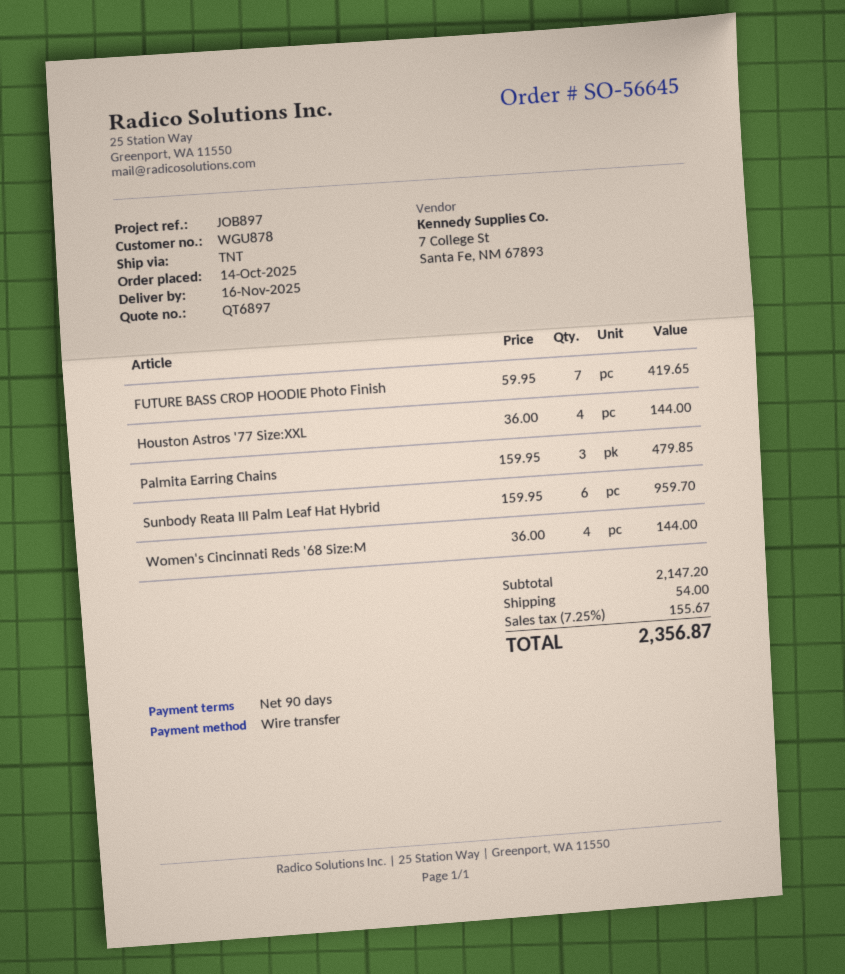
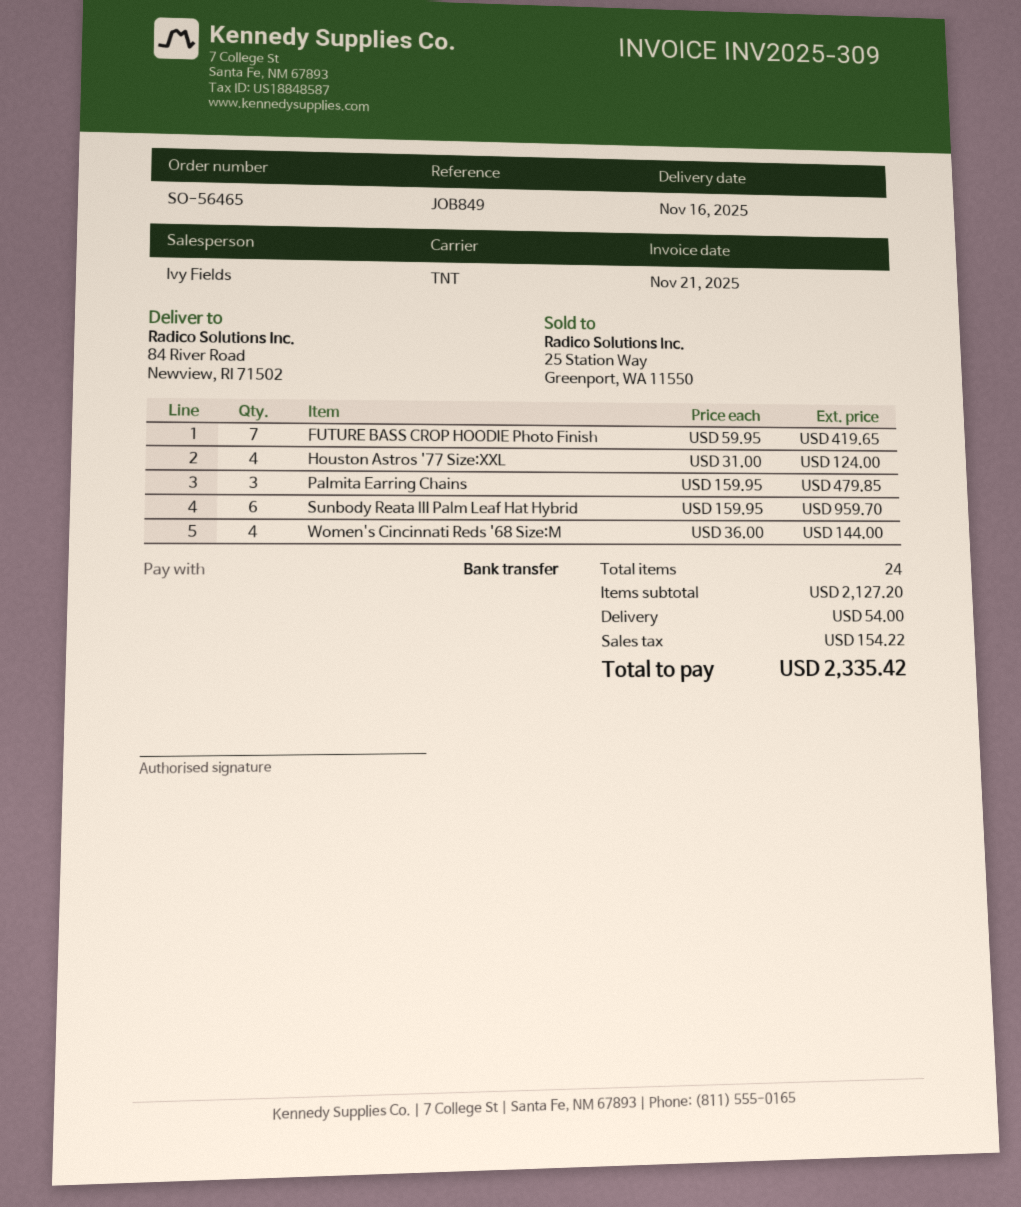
order number: SO-56645 -> SO-56465
reference: JOB897 -> JOB849
Houston Astros '77 Size:XXL: 4 x 36.00 = 144.00 -> 4 x 31.00 = 124.00
subtotal: 2147.20 -> 2127.20
tax: 155.67 -> 154.22
total: 2356.87 -> 2335.42

